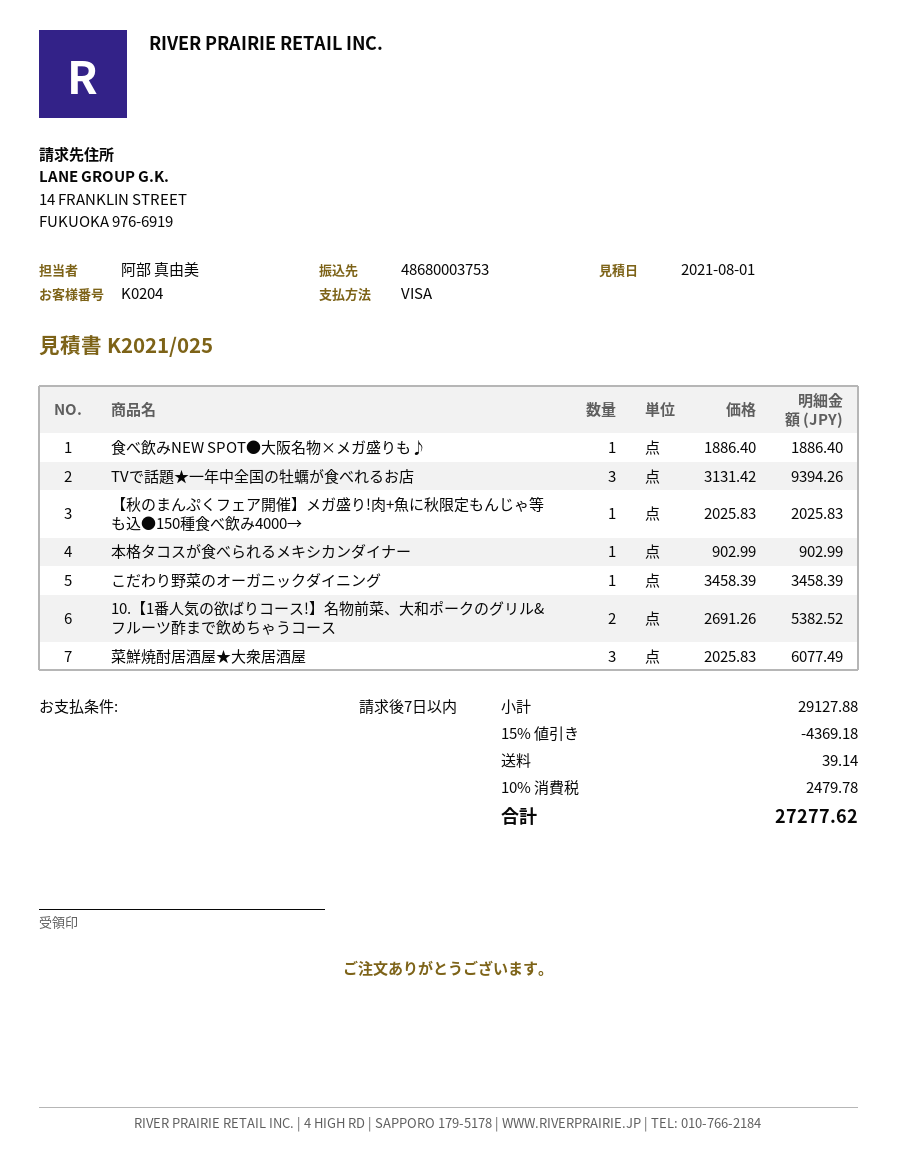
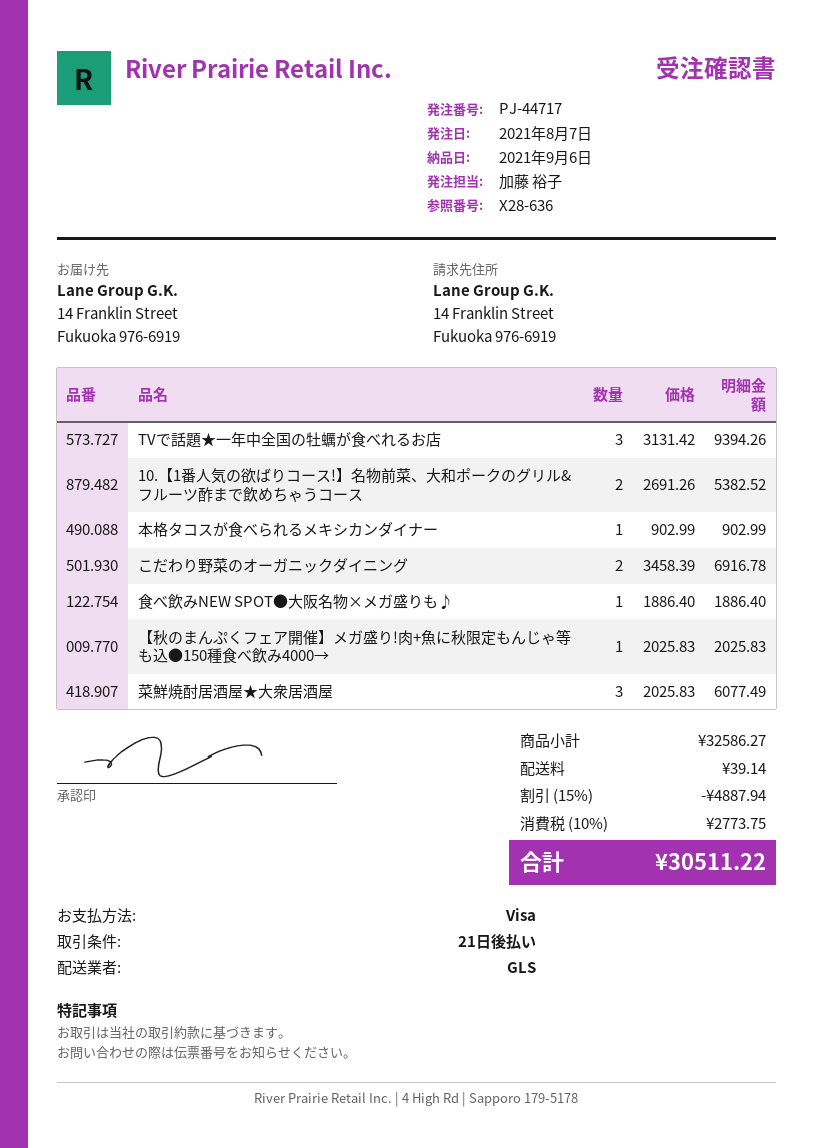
payment terms: 7 days -> 21 days
こだわり野菜のオーガニックダイニング: 1 x 3458.39 = 3458.39 -> 2 x 3458.39 = 6916.78
subtotal: 29127.88 -> 32586.27
discount: 15% = 4369.18 -> 15% = 4887.94
tax: 10% = 2479.78 -> 10% = 2773.75
total: 27277.62 -> 30511.22

